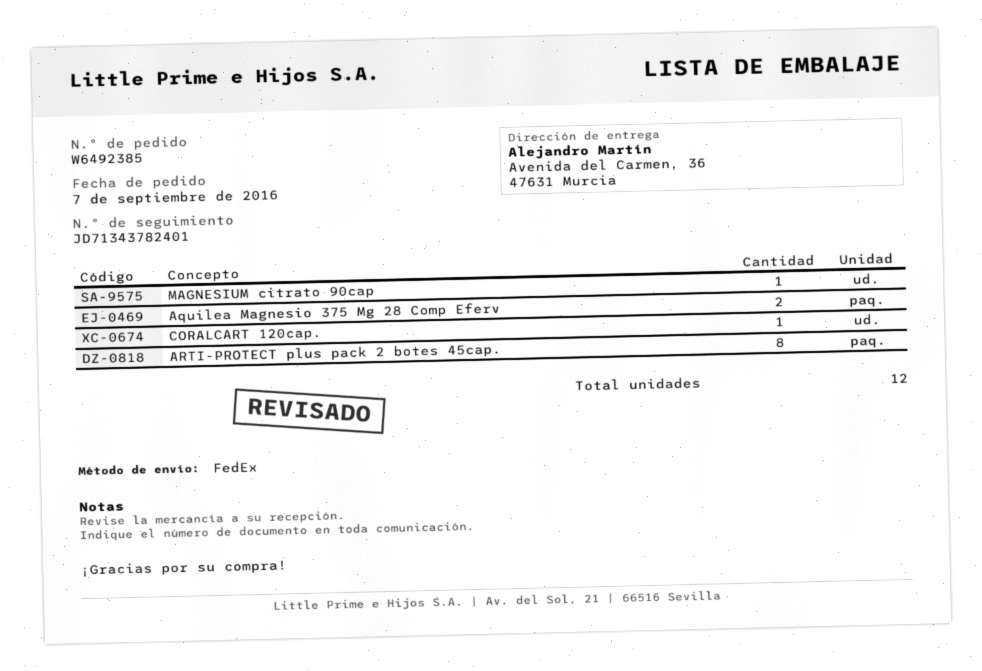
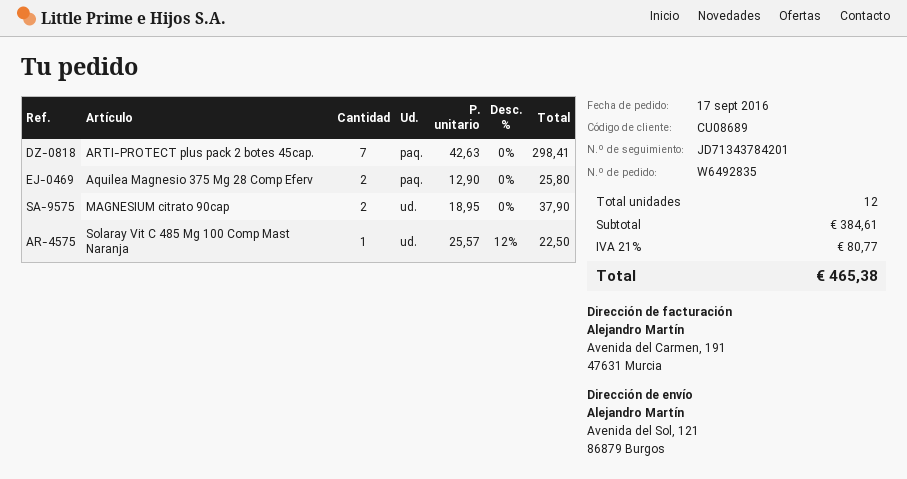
order number: W6492385 -> W6492835
order date: 2016-09-07 -> 2016-09-17
tracking number: JD71343782401 -> JD71343784201
ship to: Avenida del Carmen, 36, 47631 Murcia -> Avenida del Sol, 121, 86879 Burgos
MAGNESIUM citrato 90cap: 1 -> 2
CORALCART 120cap.: 1 -> none
ARTI-PROTECT plus pack 2 botes 45cap.: 8 -> 7
Solaray Vit C 485 Mg 100 Comp Mast Naranja: none -> 1

